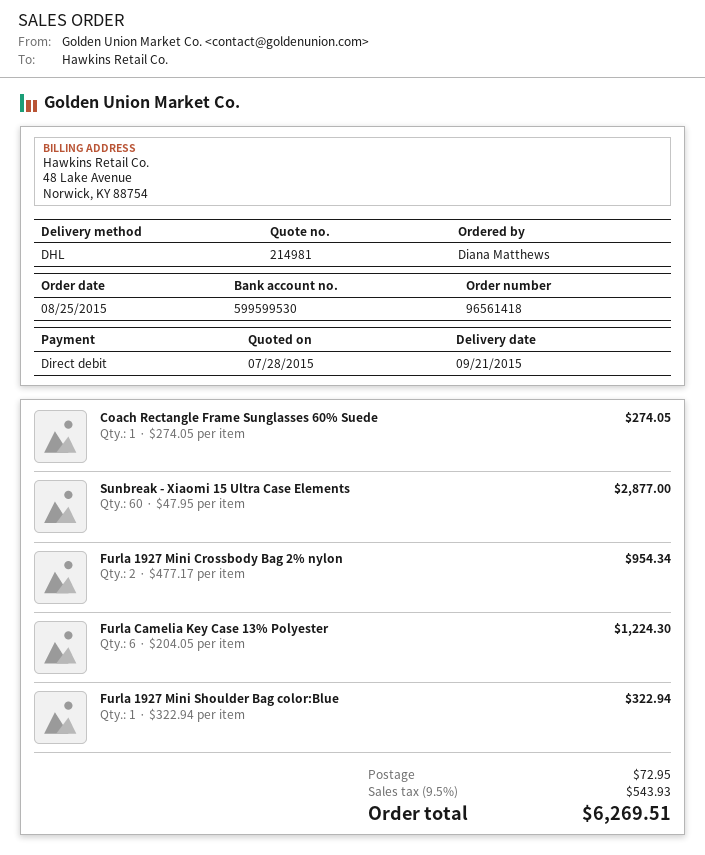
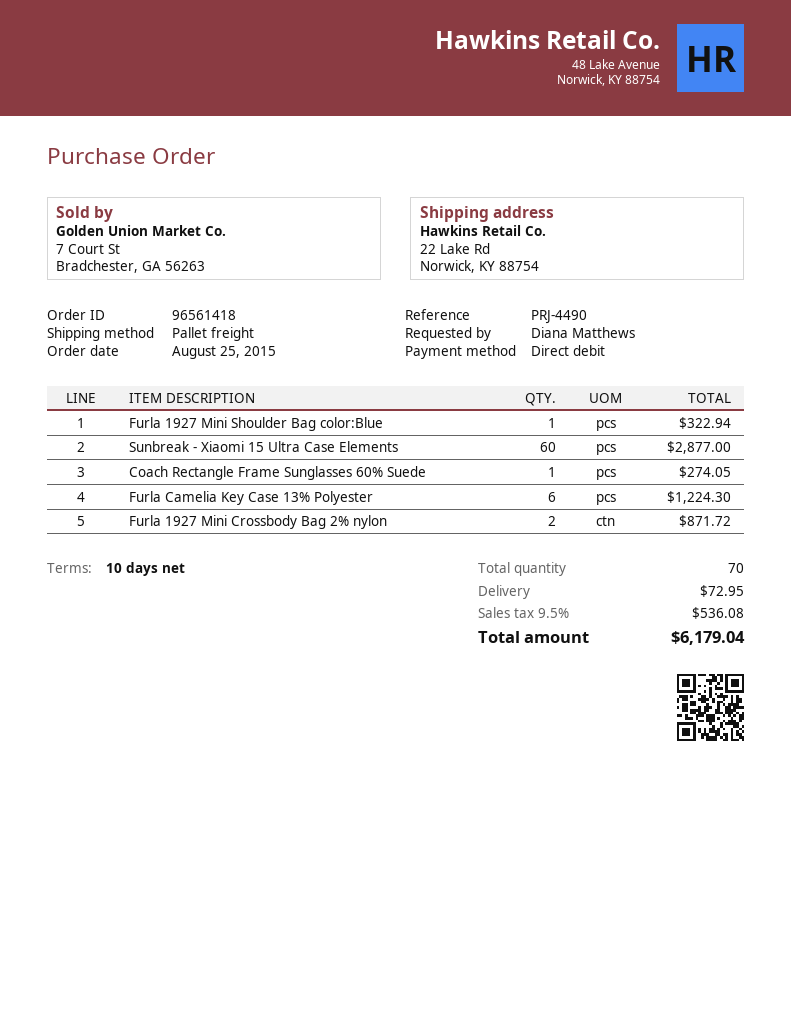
shipping method: DHL -> pallet freight
Furla 1927 Mini Crossbody Bag 2% nylon: 2 for 954.34 -> 2 for 871.72
tax: 9.5% = 543.93 -> 9.5% = 536.08
total: 6269.51 -> 6179.04

